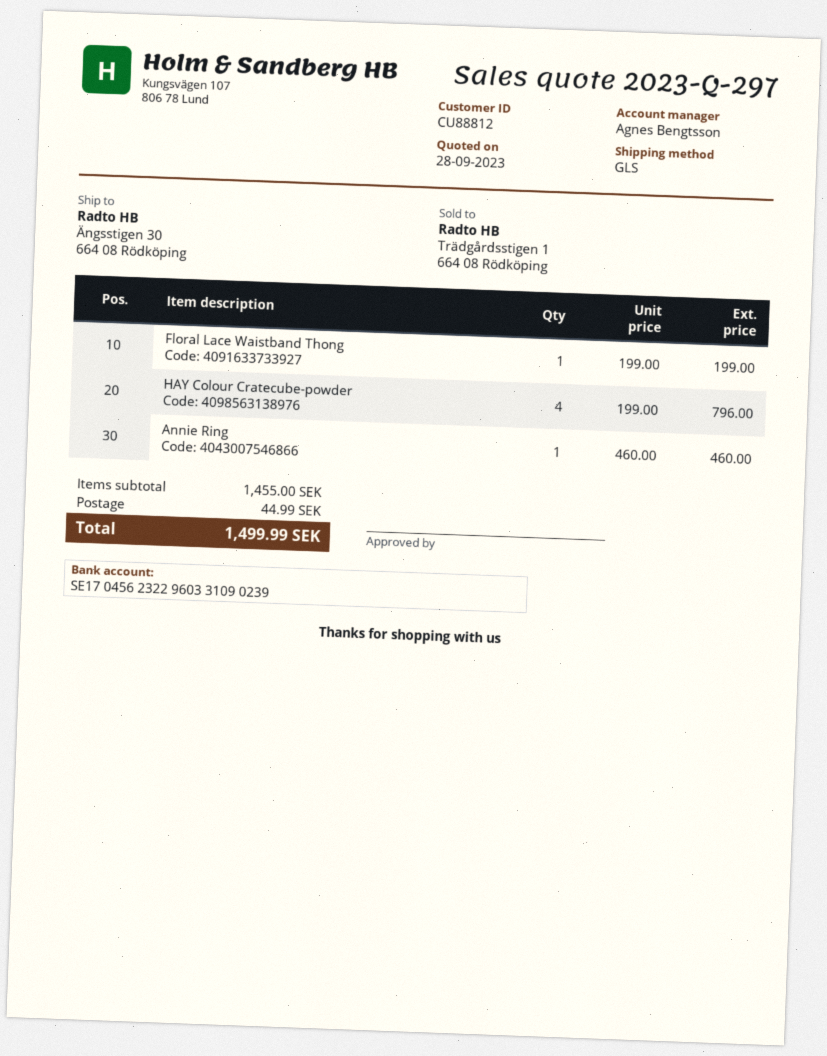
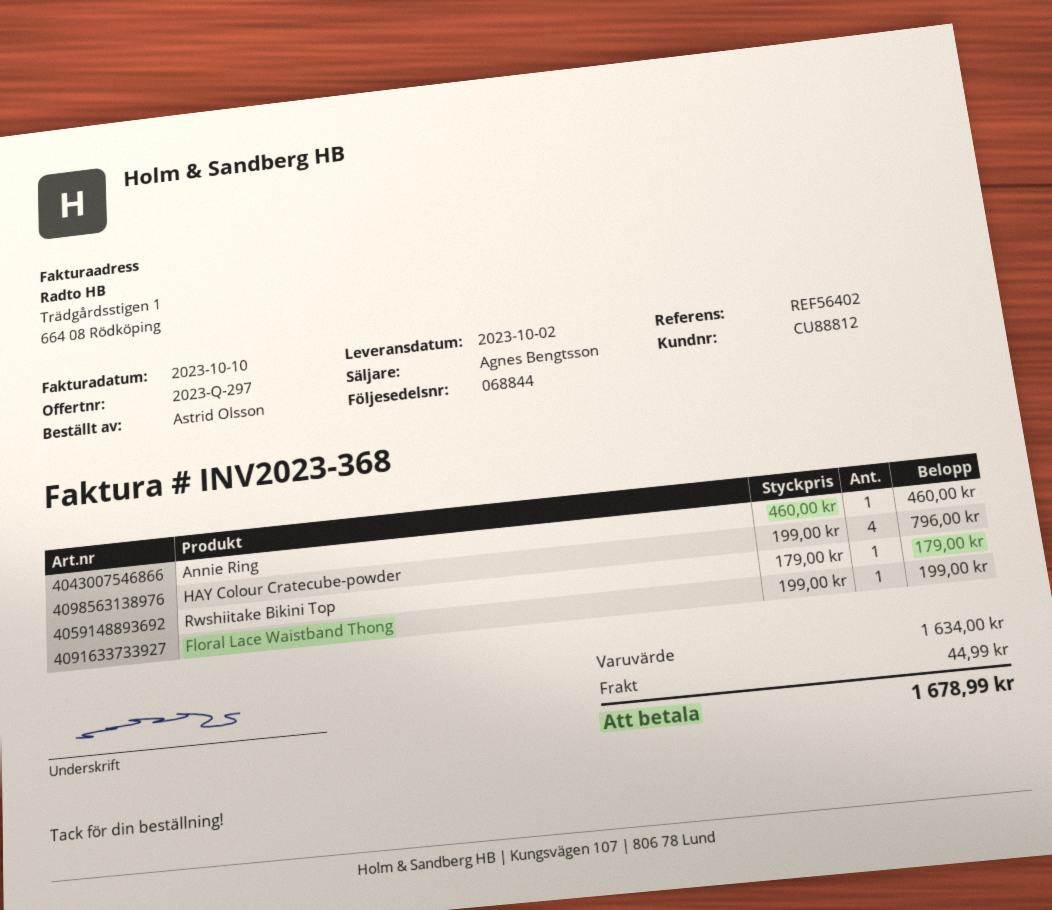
Rwshiitake Bikini Top: none -> 1 x 179.00 = 179.00
subtotal: 1455.00 -> 1634.00
total: 1499.99 -> 1678.99

